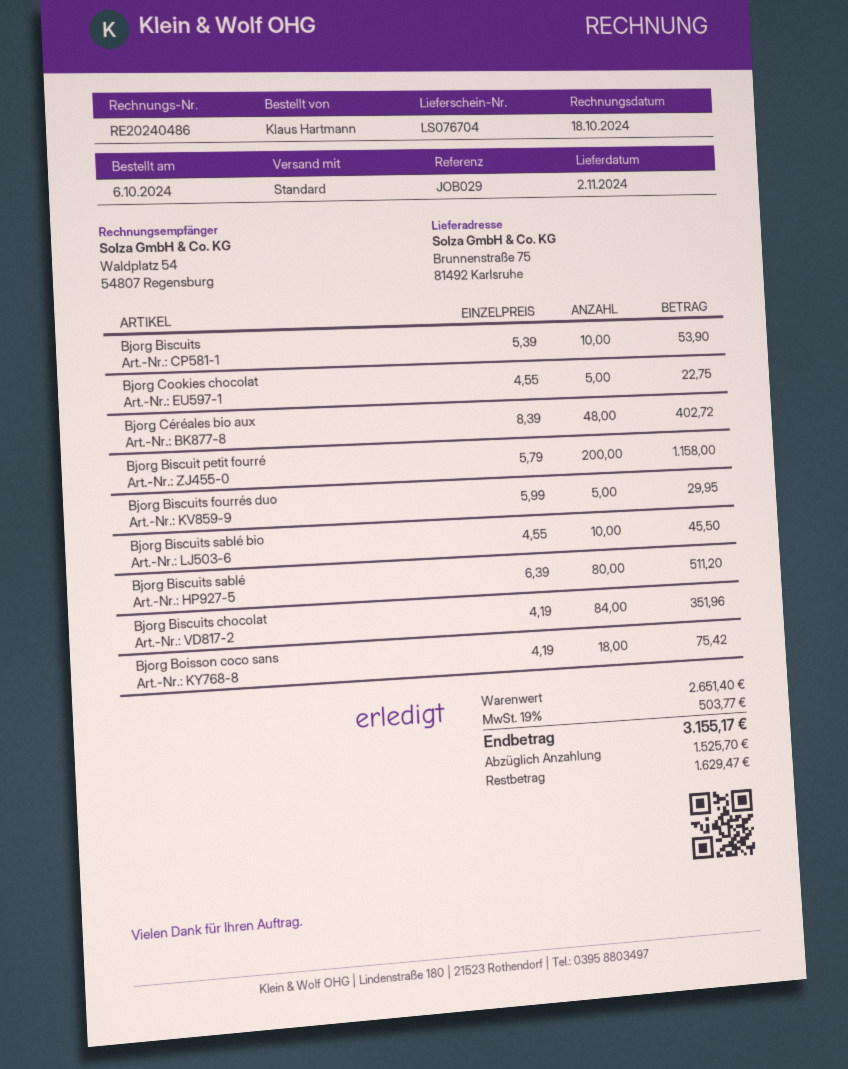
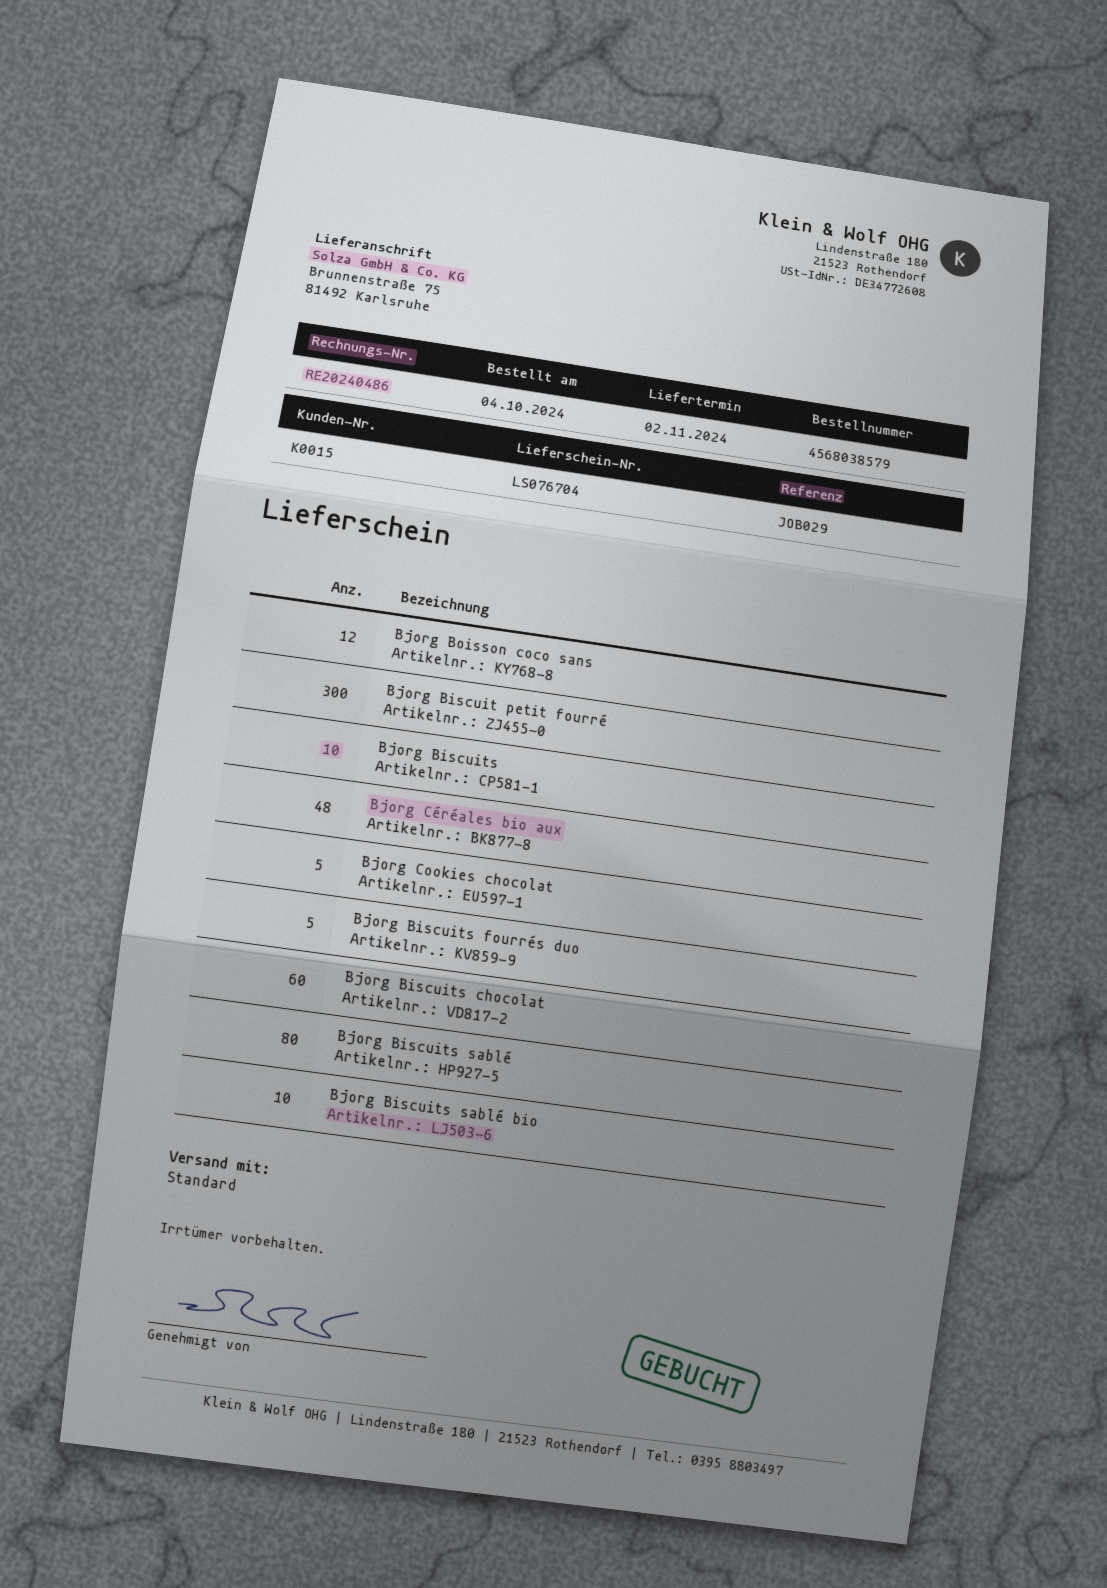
order date: 2024-10-06 -> 2024-10-04
Bjorg Biscuit petit fourré: 200 -> 300
Bjorg Biscuits chocolat: 84 -> 60
Bjorg Boisson coco sans: 18 -> 12

